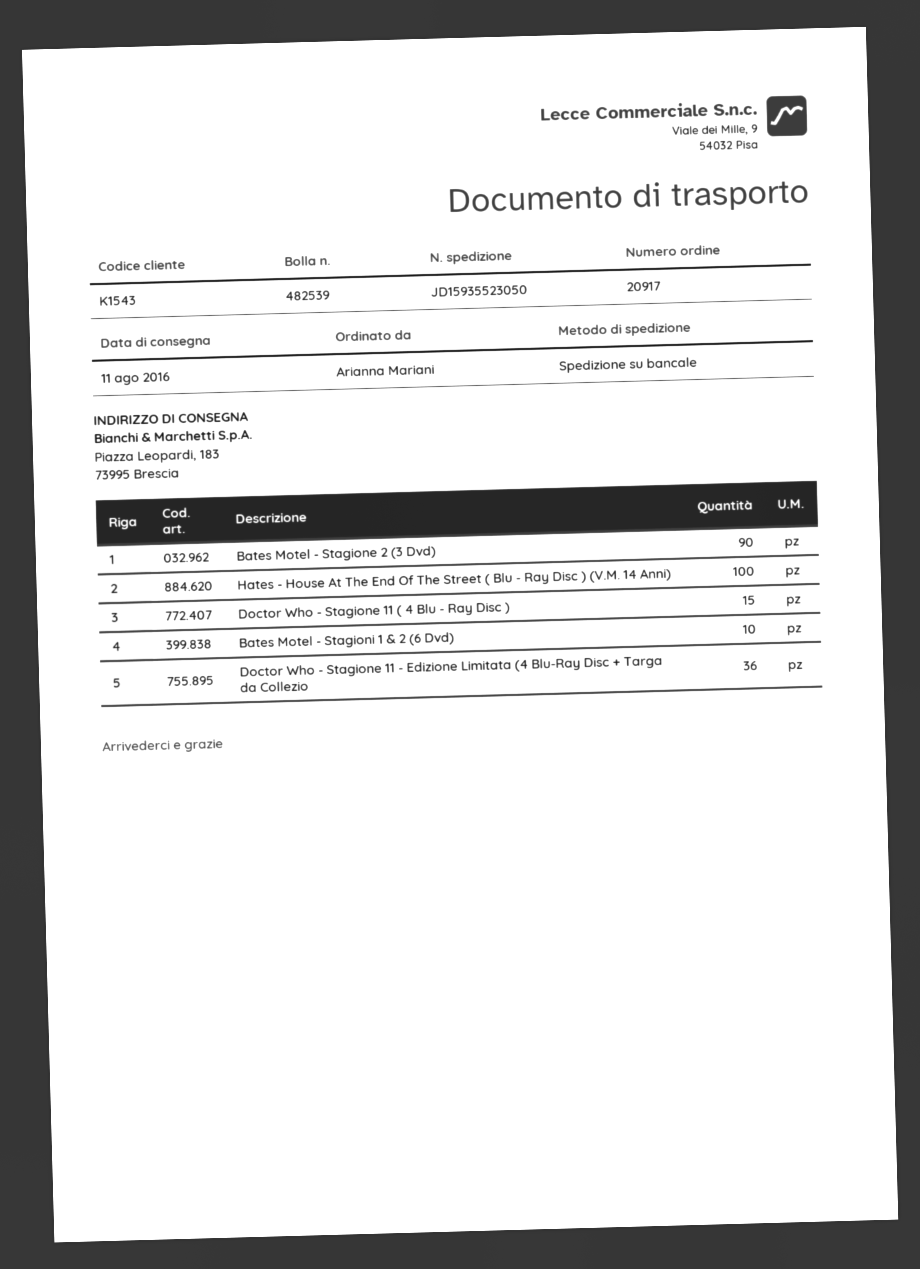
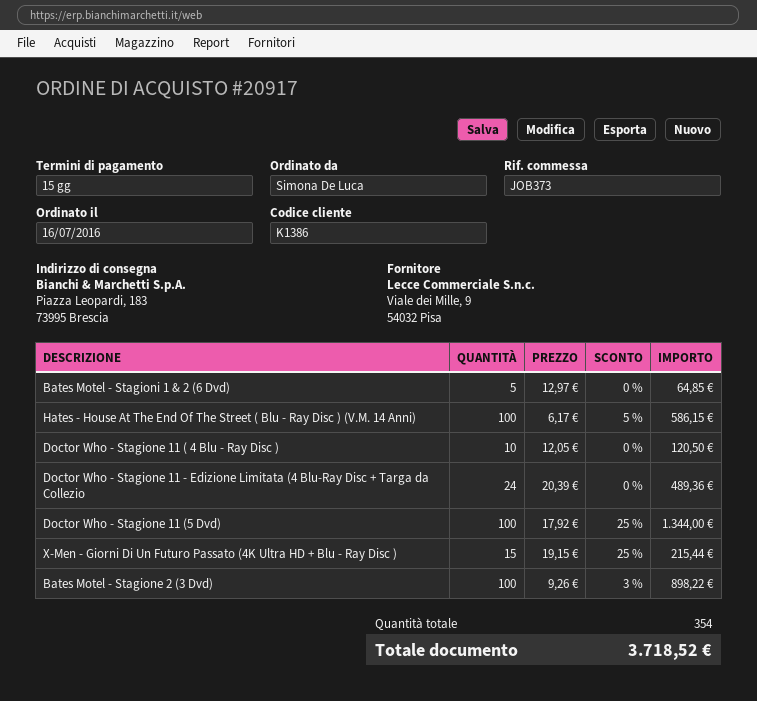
customer number: K1543 -> K1386
ordered by: Arianna Mariani -> Simona De Luca
Bates Motel - Stagione 2 (3 Dvd): 90 -> 100
Doctor Who - Stagione 11 ( 4 Blu - Ray Disc ): 15 -> 10
Bates Motel - Stagioni 1 & 2 (6 Dvd): 10 -> 5
Doctor Who - Stagione 11 - Edizione Limitata (4 Blu-Ray Disc + Targa da Collezio: 36 -> 24
Doctor Who - Stagione 11 (5 Dvd): none -> 100
X-Men - Giorni Di Un Futuro Passato (4K Ultra HD + Blu - Ray Disc ): none -> 15

